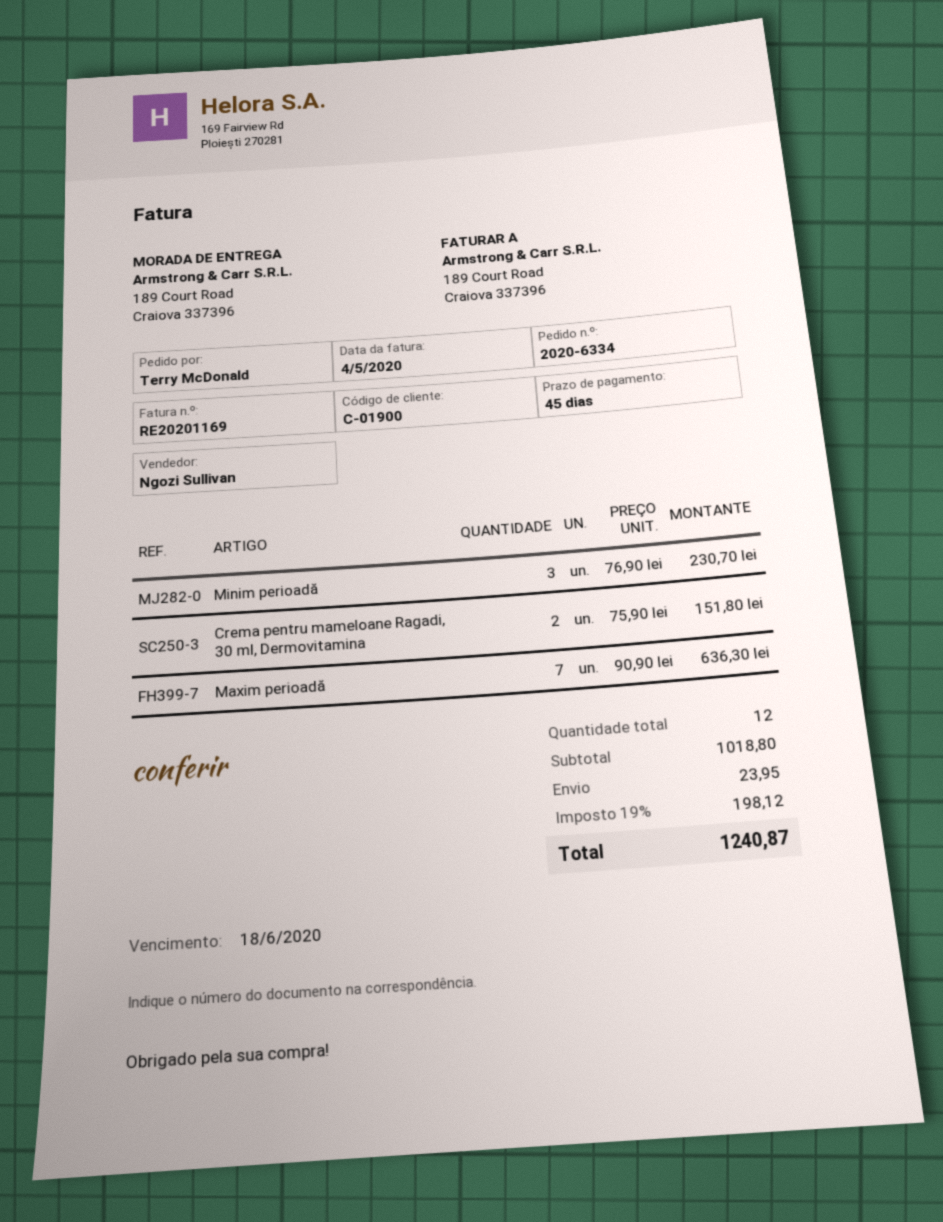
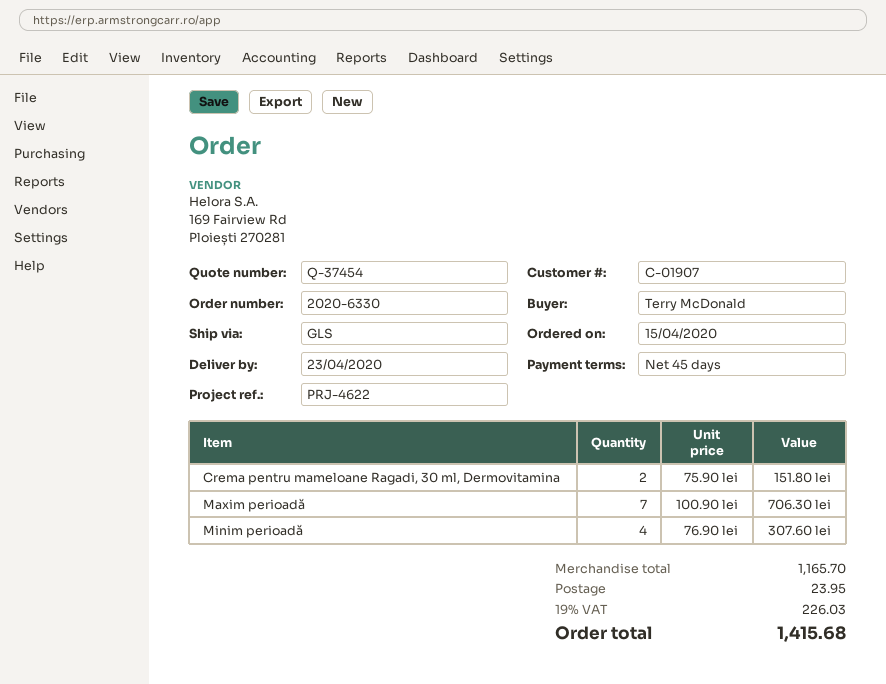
order number: 2020-6334 -> 2020-6330
customer number: C-01900 -> C-01907
Minim perioadă: 3 x 76.90 = 230.70 -> 4 x 76.90 = 307.60
Maxim perioadă: 7 x 90.90 = 636.30 -> 7 x 100.90 = 706.30
subtotal: 1018.80 -> 1165.70
tax: 19% = 198.12 -> 19% = 226.03
total: 1240.87 -> 1415.68

